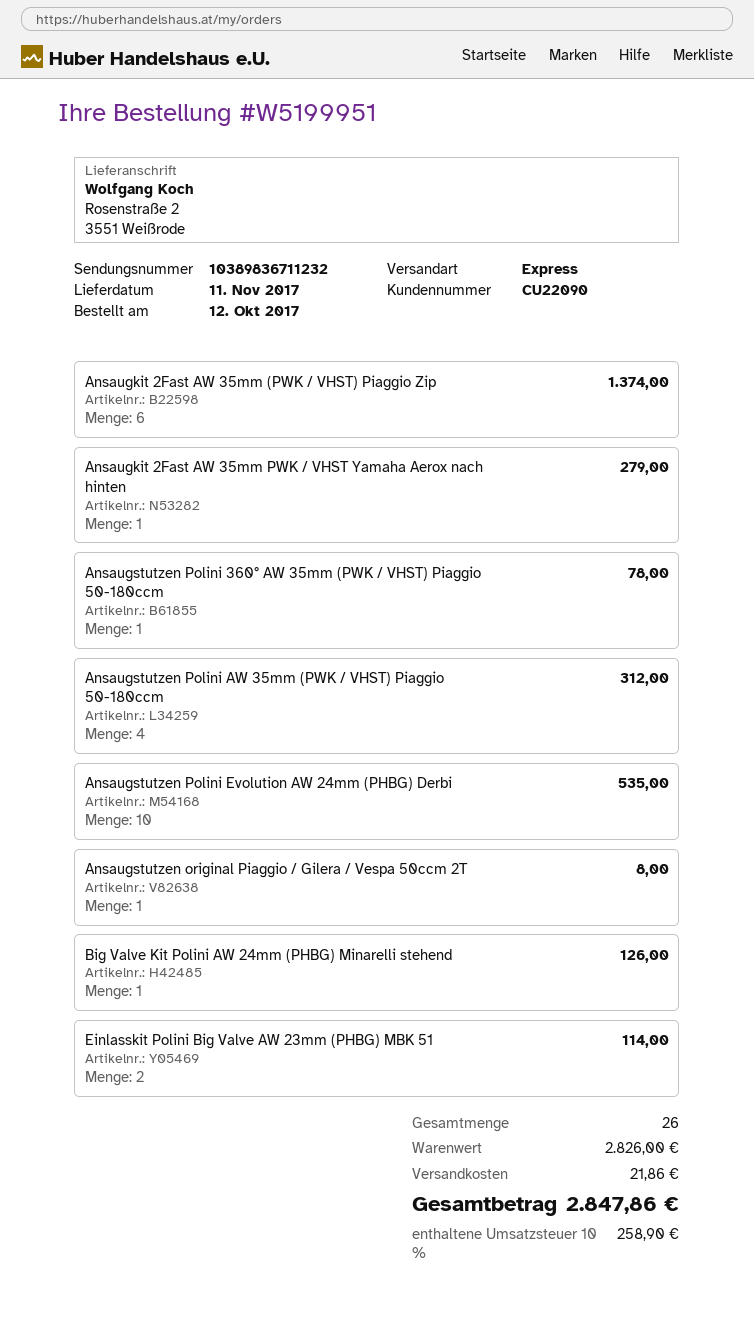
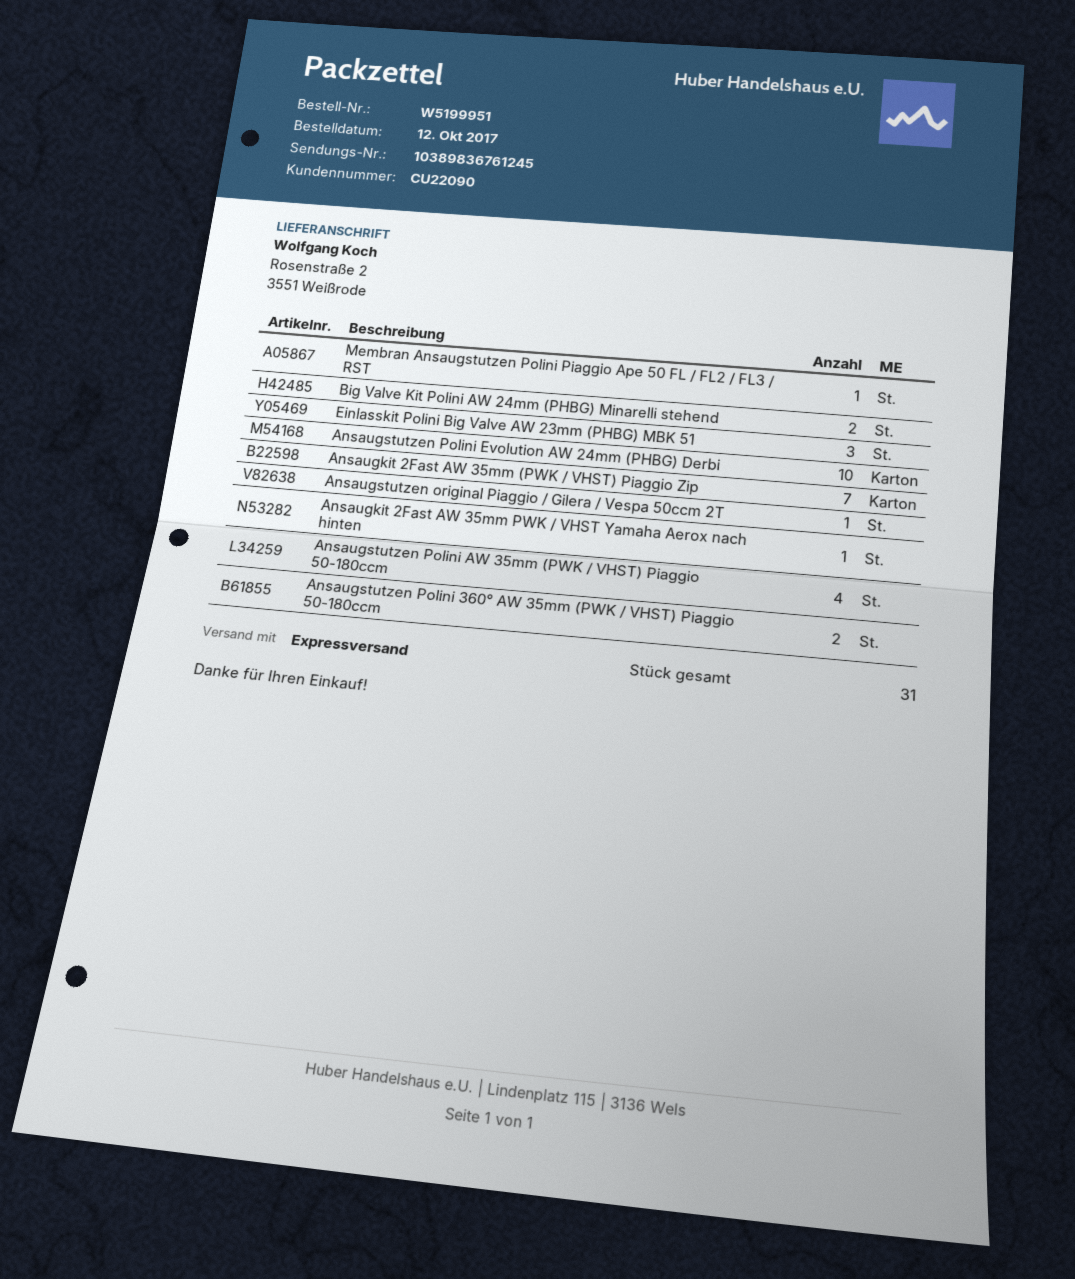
tracking number: 10389836711232 -> 10389836761245
Ansaugkit 2Fast AW 35mm (PWK / VHST) Piaggio Zip: 6 -> 7
Ansaugstutzen Polini 360° AW 35mm (PWK / VHST) Piaggio 50-180ccm: 1 -> 2
Big Valve Kit Polini AW 24mm (PHBG) Minarelli stehend: 1 -> 2
Einlasskit Polini Big Valve AW 23mm (PHBG) MBK 51: 2 -> 3
Membran Ansaugstutzen Polini Piaggio Ape 50 FL / FL2 / FL3 / RST: none -> 1
total quantity: 26 -> 31

